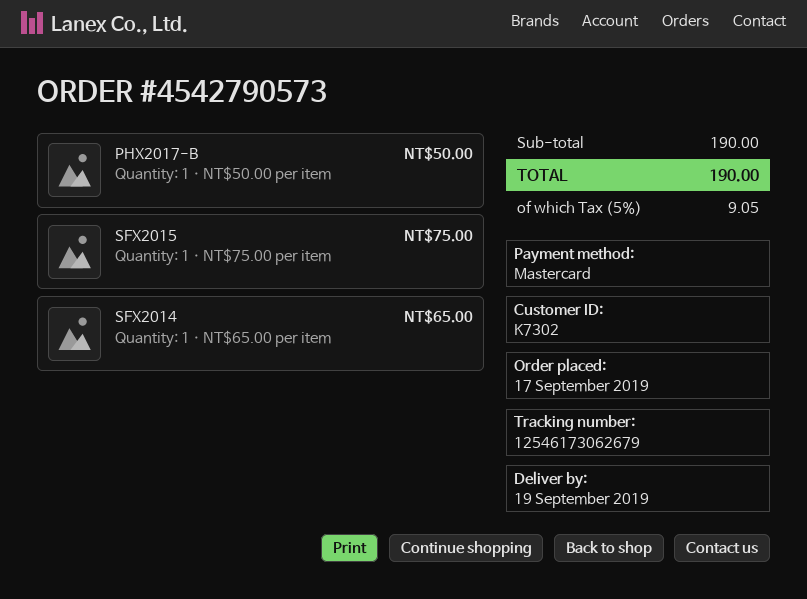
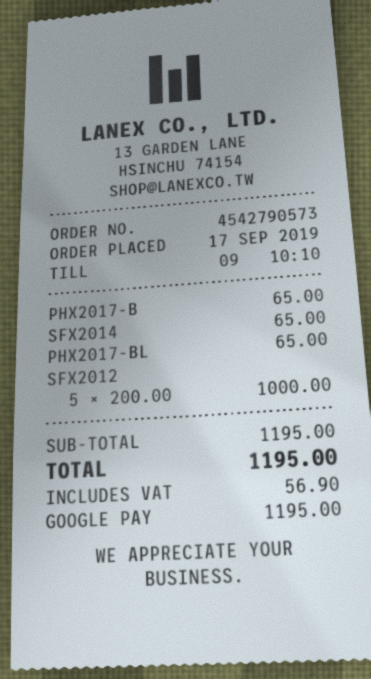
payment method: Mastercard -> Google Pay
PHX2017-B: 1 x 50.00 = 50.00 -> 1 x 65.00 = 65.00
SFX2015: 1 x 75.00 = 75.00 -> none
PHX2017-BL: none -> 1 x 65.00 = 65.00
SFX2012: none -> 5 x 200.00 = 1000.00
subtotal: 190.00 -> 1195.00
tax: 9.05 -> 56.90
total: 190.00 -> 1195.00

